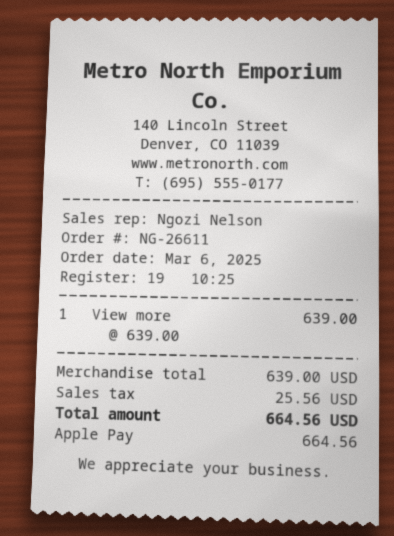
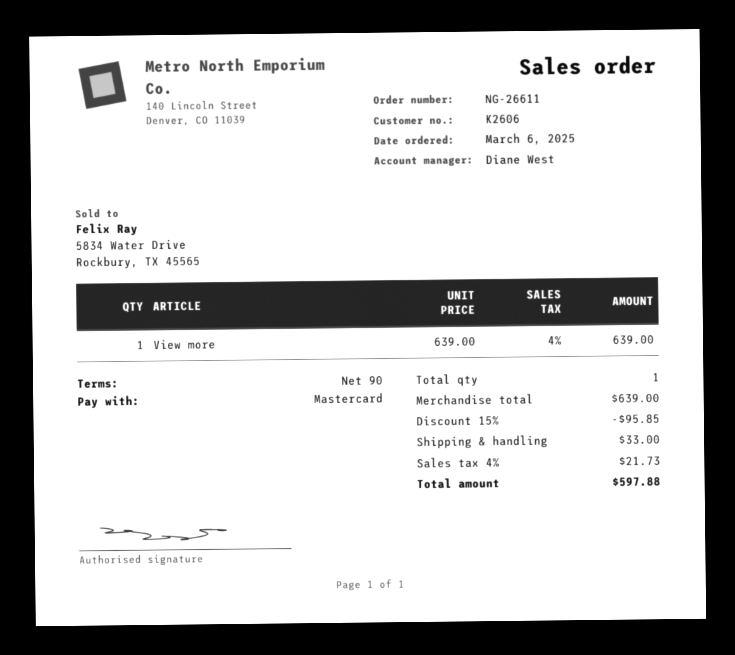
sales rep: Ngozi Nelson -> Diane West
payment method: Apple Pay -> Mastercard
discount: none -> 15% = 95.85
shipping: none -> 33.00
tax: 25.56 -> 21.73
total: 664.56 -> 597.88

